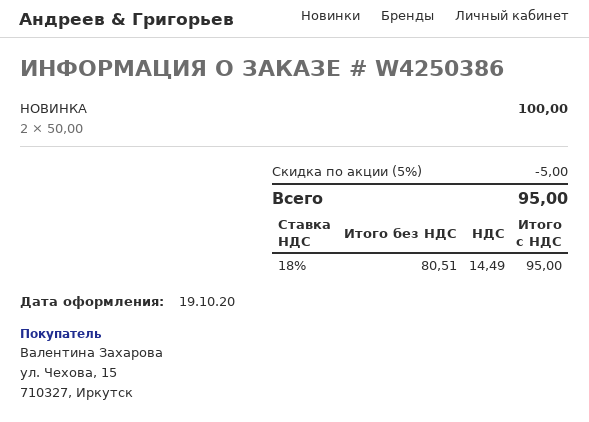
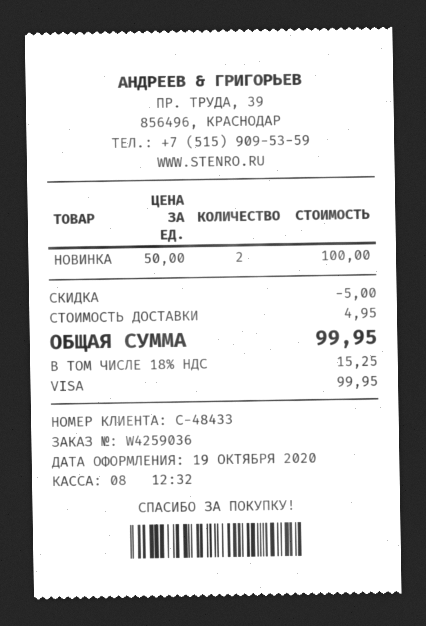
order number: W4250386 -> W4259036
shipping: none -> 4.95
tax: 18% = 14.49 -> 18% = 15.25
total: 95.00 -> 99.95

